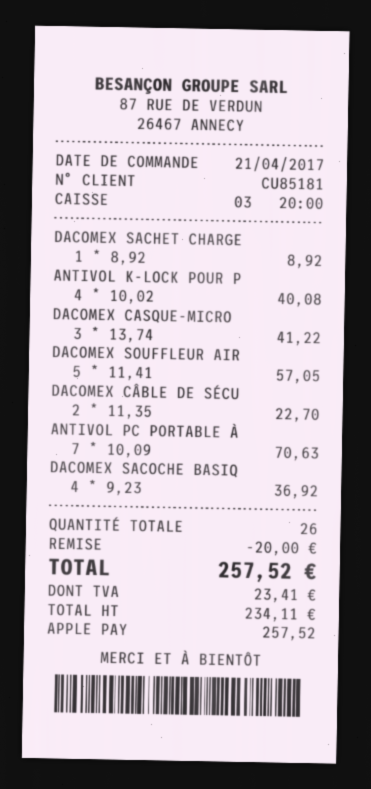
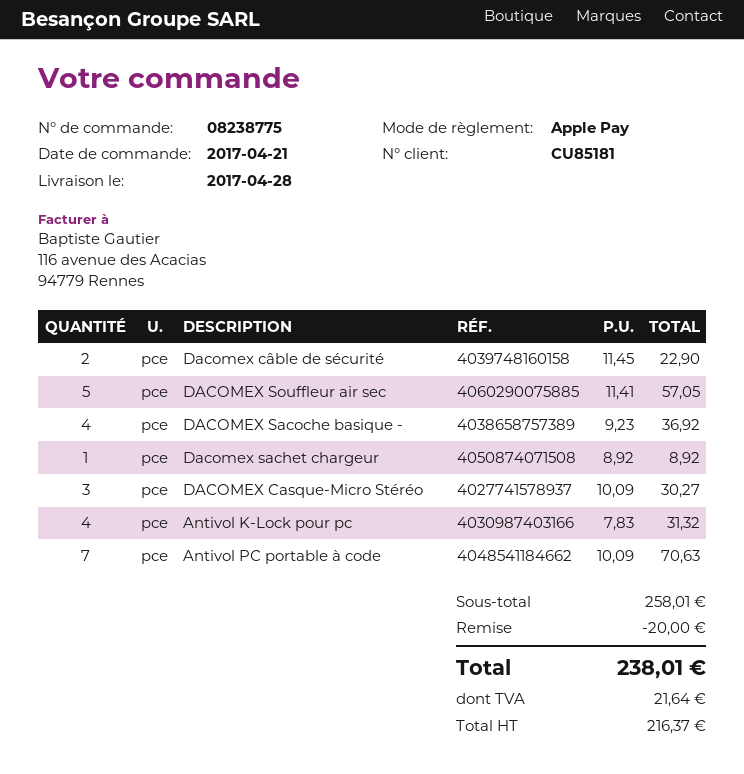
ANTIVOL K-LOCK POUR P: 4 x 10.02 = 40.08 -> 4 x 7.83 = 31.32
DACOMEX CASQUE-MICRO: 3 x 13.74 = 41.22 -> 3 x 10.09 = 30.27
DACOMEX CÂBLE DE SÉCU: 2 x 11.35 = 22.70 -> 2 x 11.45 = 22.90
net: 234.11 -> 216.37
tax: 23.41 -> 21.64
total: 257.52 -> 238.01

